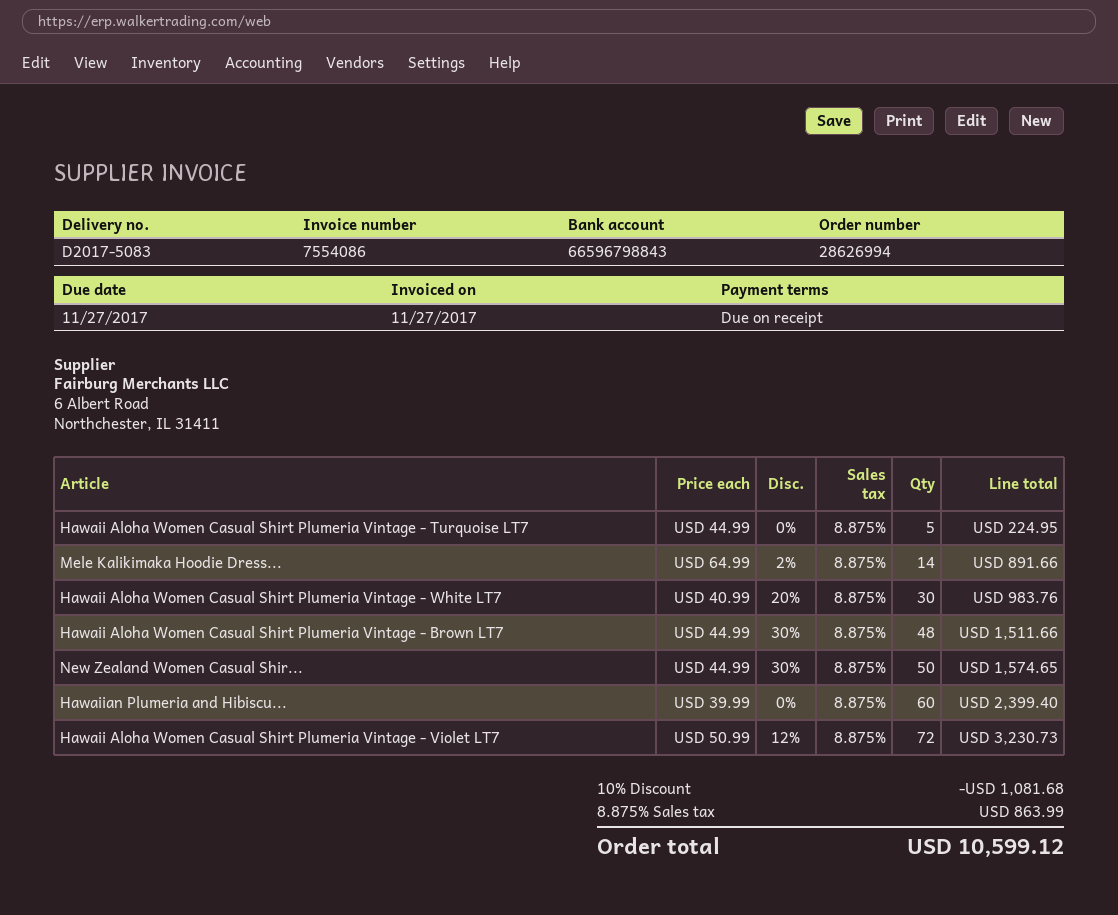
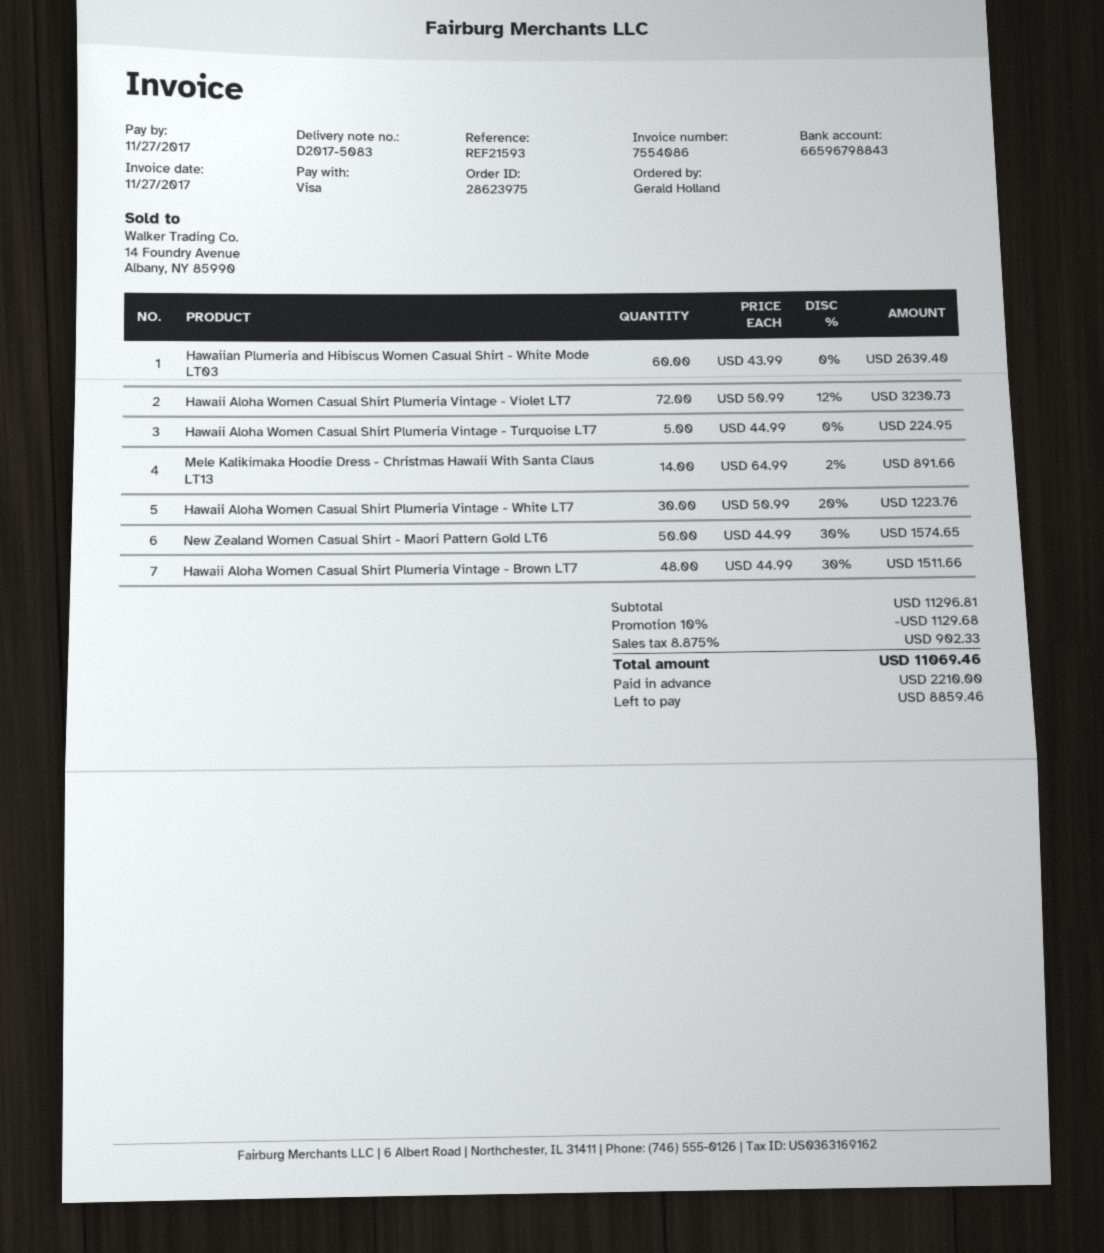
order number: 28626994 -> 28623975
Hawaii Aloha Women Casual Shirt Plumeria Vintage - White LT7: 30 x 40.99 - 20% = 983.76 -> 30 x 50.99 - 20% = 1223.76
Hawaiian Plumeria and Hibiscu...: 60 x 39.99 = 2399.40 -> 60 x 43.99 = 2639.40
discount: 10% = 1081.68 -> 10% = 1129.68
tax: 8.875% = 863.99 -> 8.875% = 902.33
total: 10599.12 -> 11069.46

